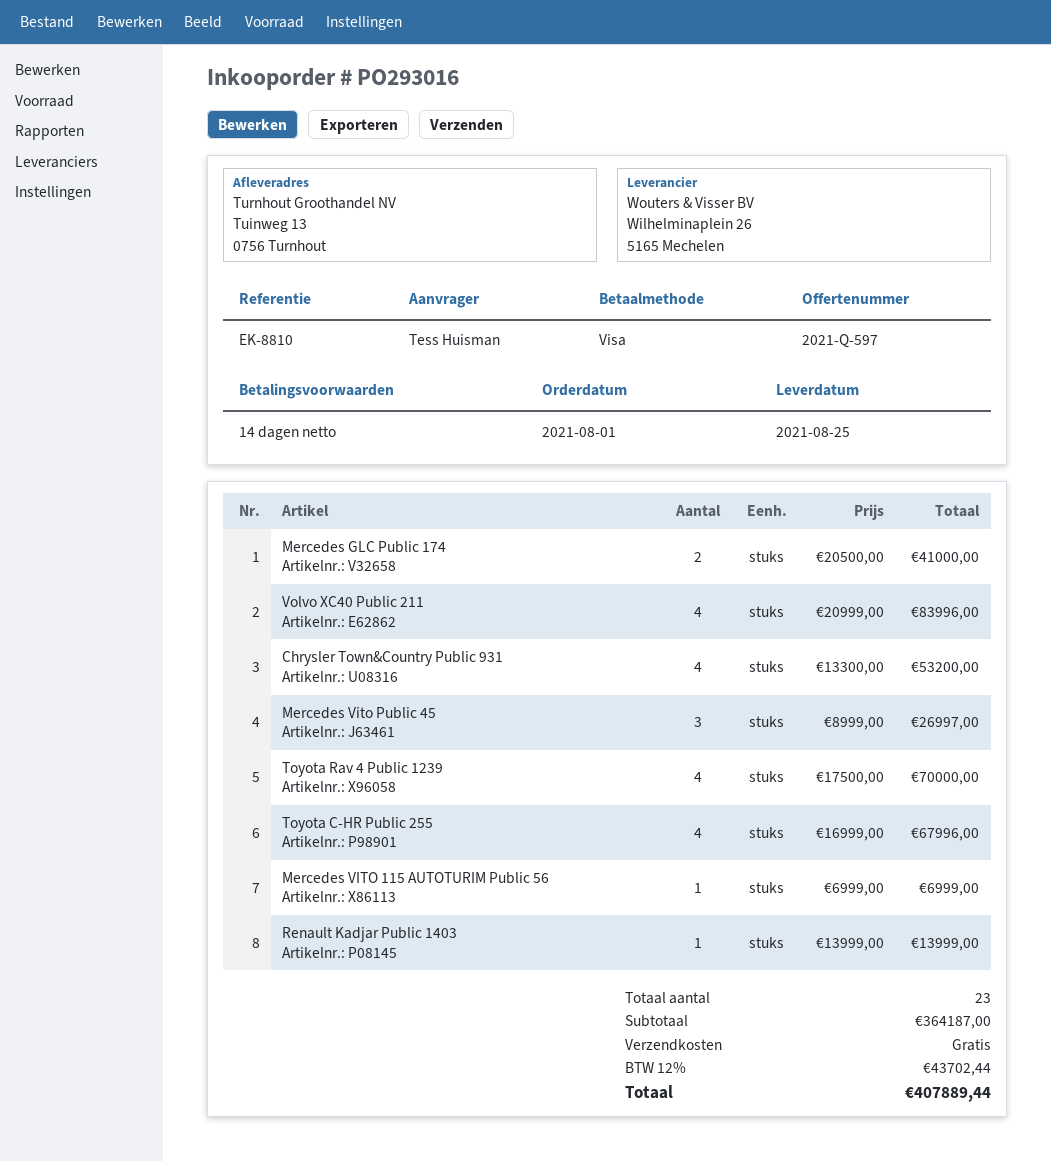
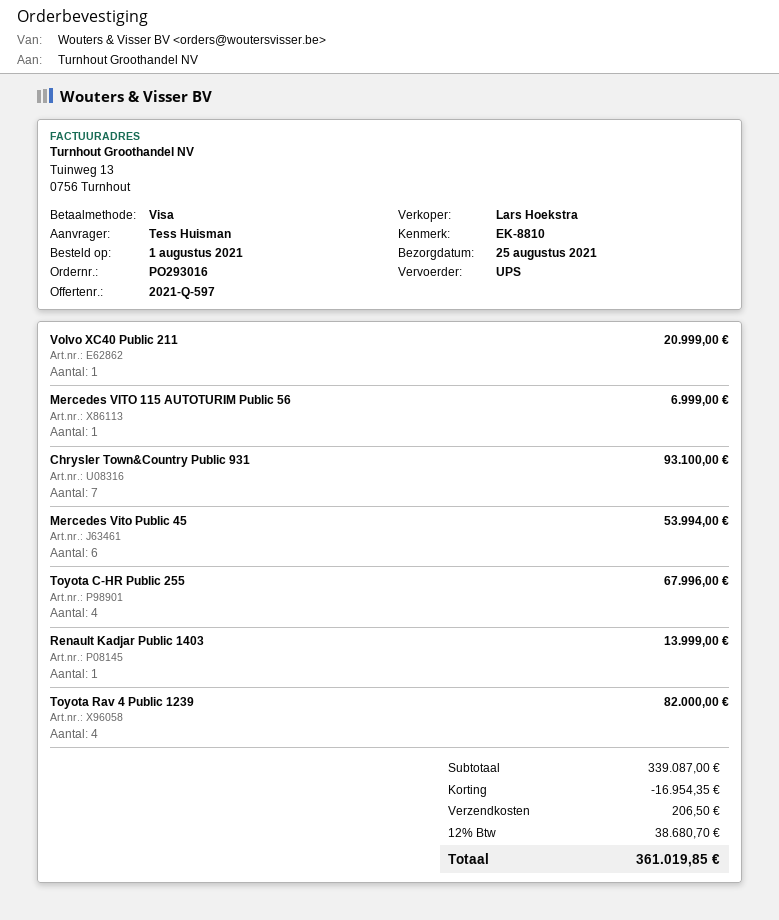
Mercedes GLC Public 174: 2 for 41000.00 -> none
Volvo XC40 Public 211: 4 for 83996.00 -> 1 for 20999.00
Chrysler Town&Country Public 931: 4 for 53200.00 -> 7 for 93100.00
Mercedes Vito Public 45: 3 for 26997.00 -> 6 for 53994.00
Toyota Rav 4 Public 1239: 4 for 70000.00 -> 4 for 82000.00
subtotal: 364187.00 -> 339087.00
discount: none -> 16954.35
shipping: 0.00 -> 206.50
tax: 12% = 43702.44 -> 12% = 38680.70
total: 407889.44 -> 361019.85

